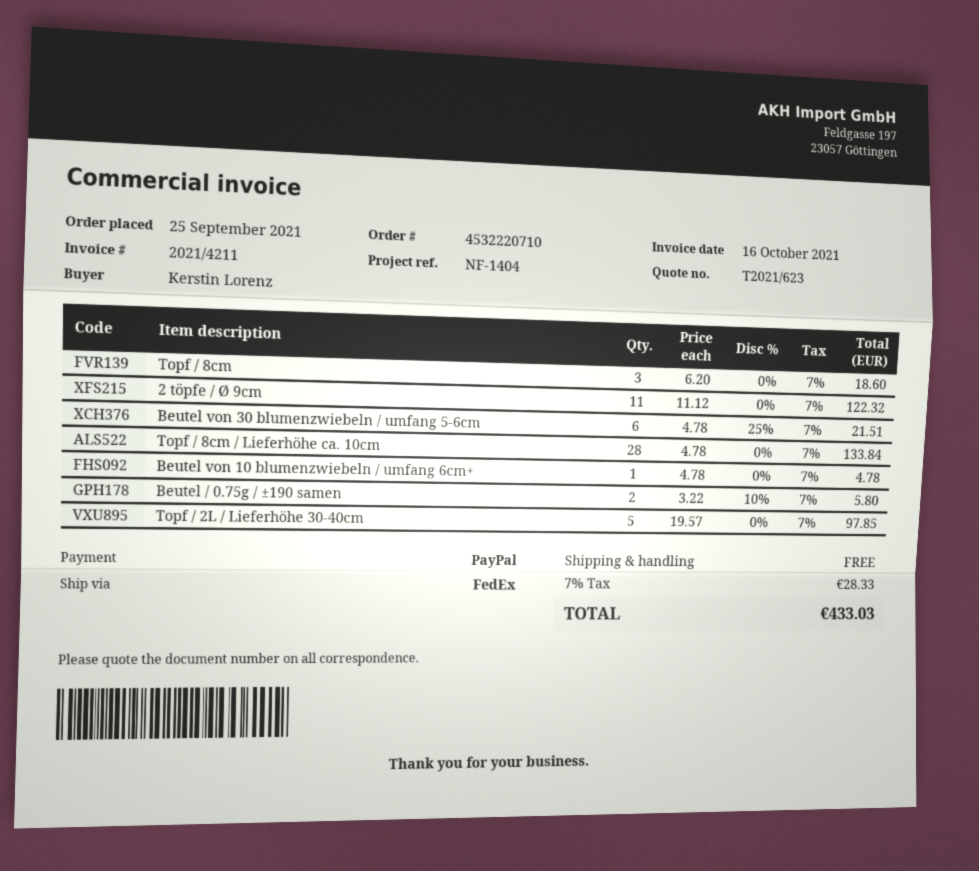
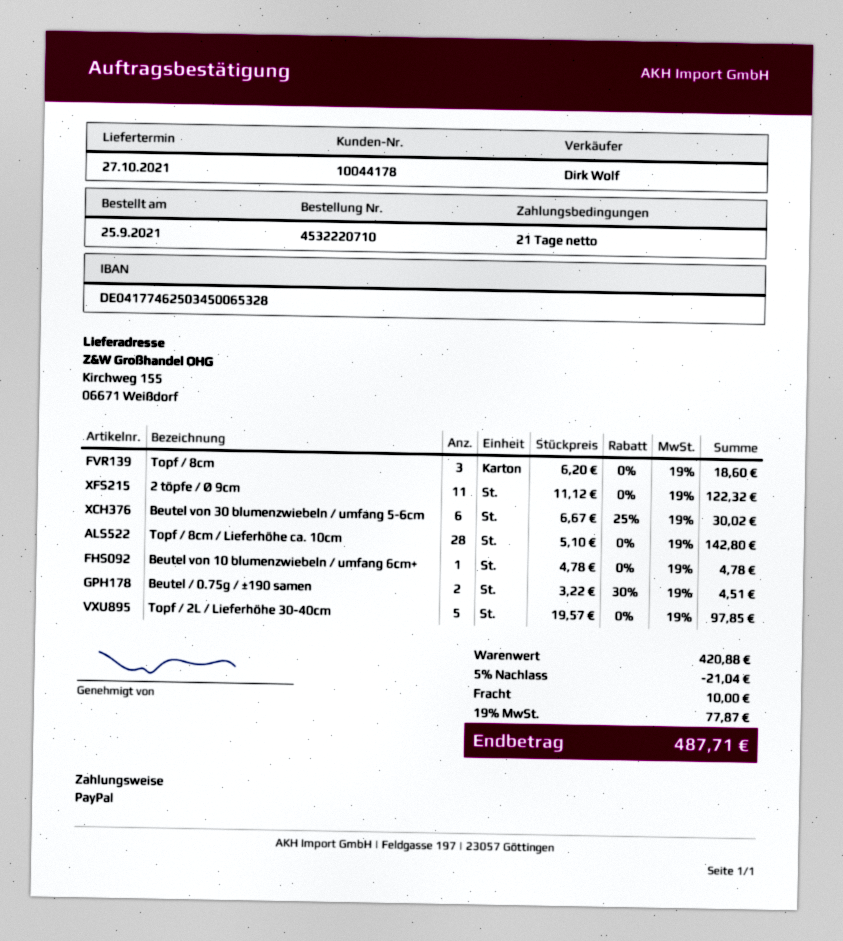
Beutel von 30 blumenzwiebeln / umfang 5-6cm: 6 x 4.78 - 25% = 21.51 -> 6 x 6.67 - 25% = 30.02
Topf / 8cm / Lieferhöhe ca. 10cm: 28 x 4.78 = 133.84 -> 28 x 5.10 = 142.80
Beutel / 0.75g / ±190 samen: 2 x 3.22 - 10% = 5.80 -> 2 x 3.22 - 30% = 4.51
discount: none -> 5% = 21.04
shipping: 0.00 -> 10.00
tax: 7% = 28.33 -> 19% = 77.87
total: 433.03 -> 487.71

